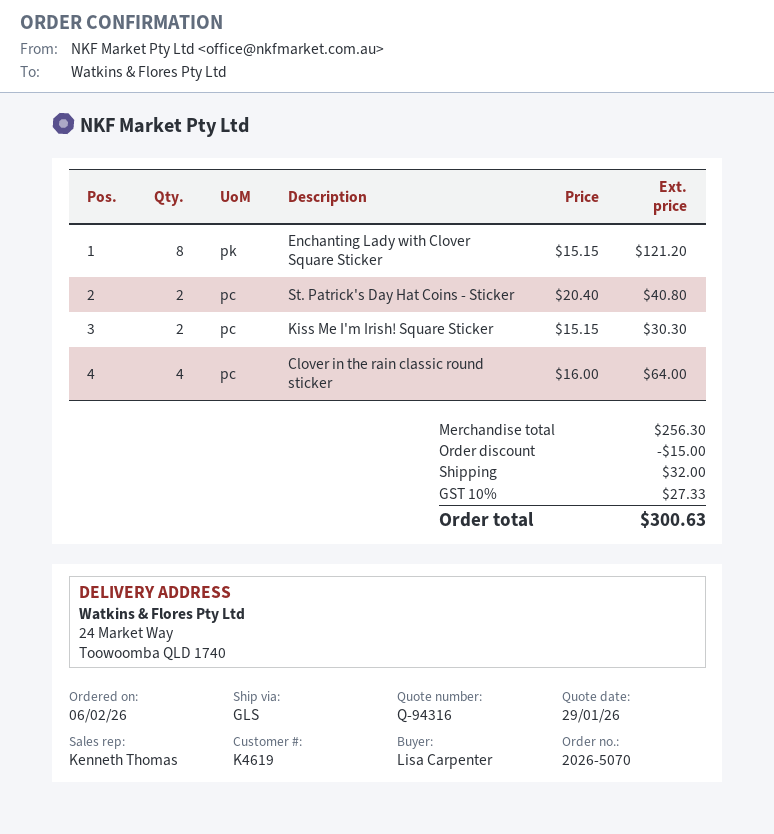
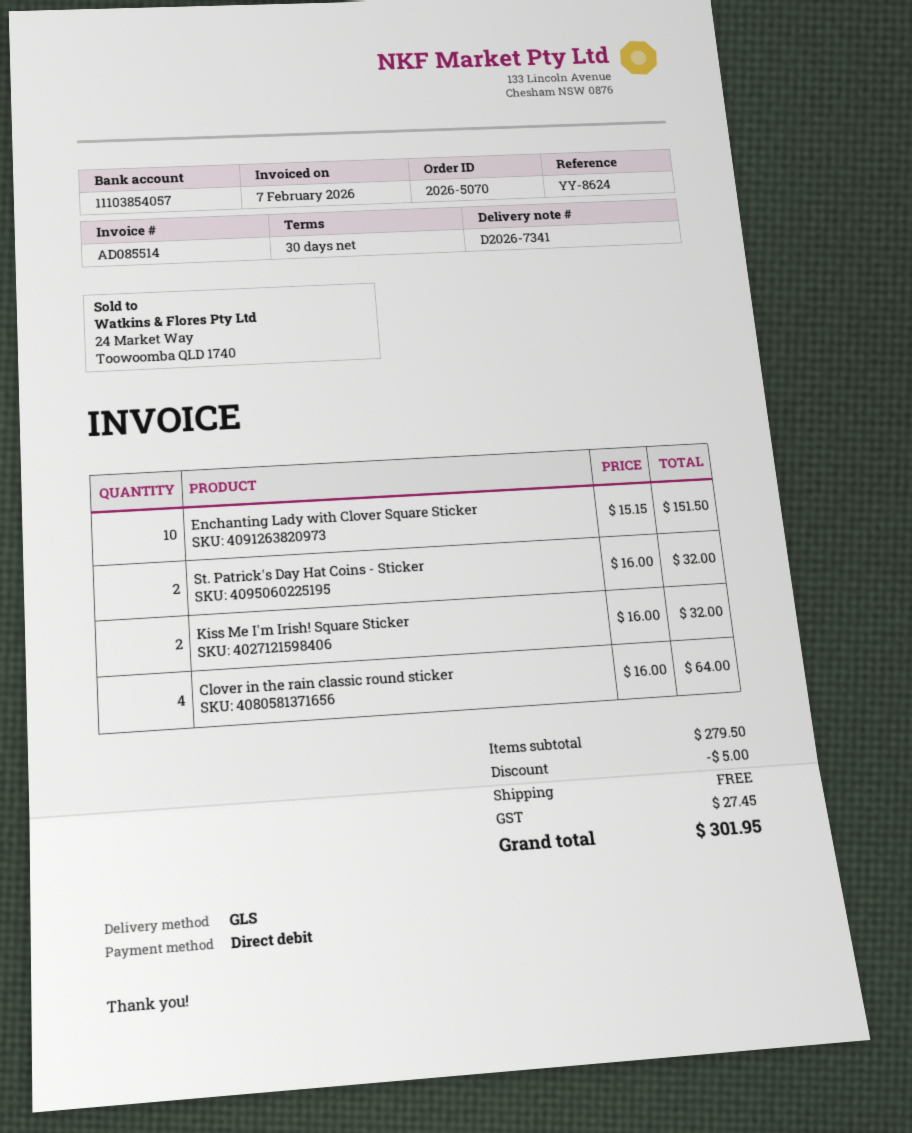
Enchanting Lady with Clover Square Sticker: 8 x 15.15 = 121.20 -> 10 x 15.15 = 151.50
St. Patrick's Day Hat Coins - Sticker: 2 x 20.40 = 40.80 -> 2 x 16.00 = 32.00
Kiss Me I'm Irish! Square Sticker: 2 x 15.15 = 30.30 -> 2 x 16.00 = 32.00
subtotal: 256.30 -> 279.50
discount: 15.00 -> 5.00
shipping: 32.00 -> 0.00
tax: 27.33 -> 27.45
total: 300.63 -> 301.95

